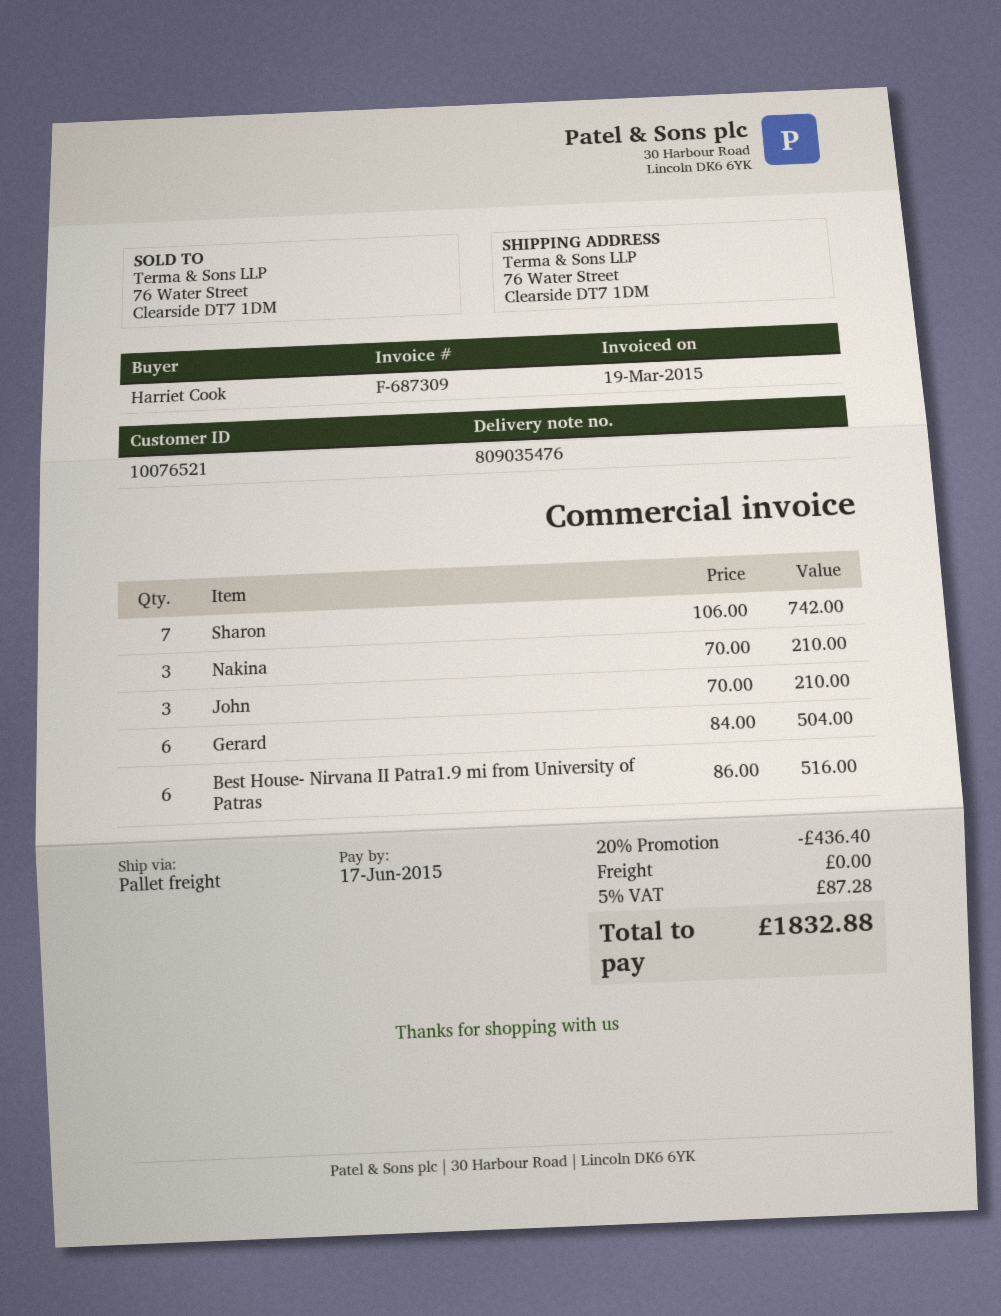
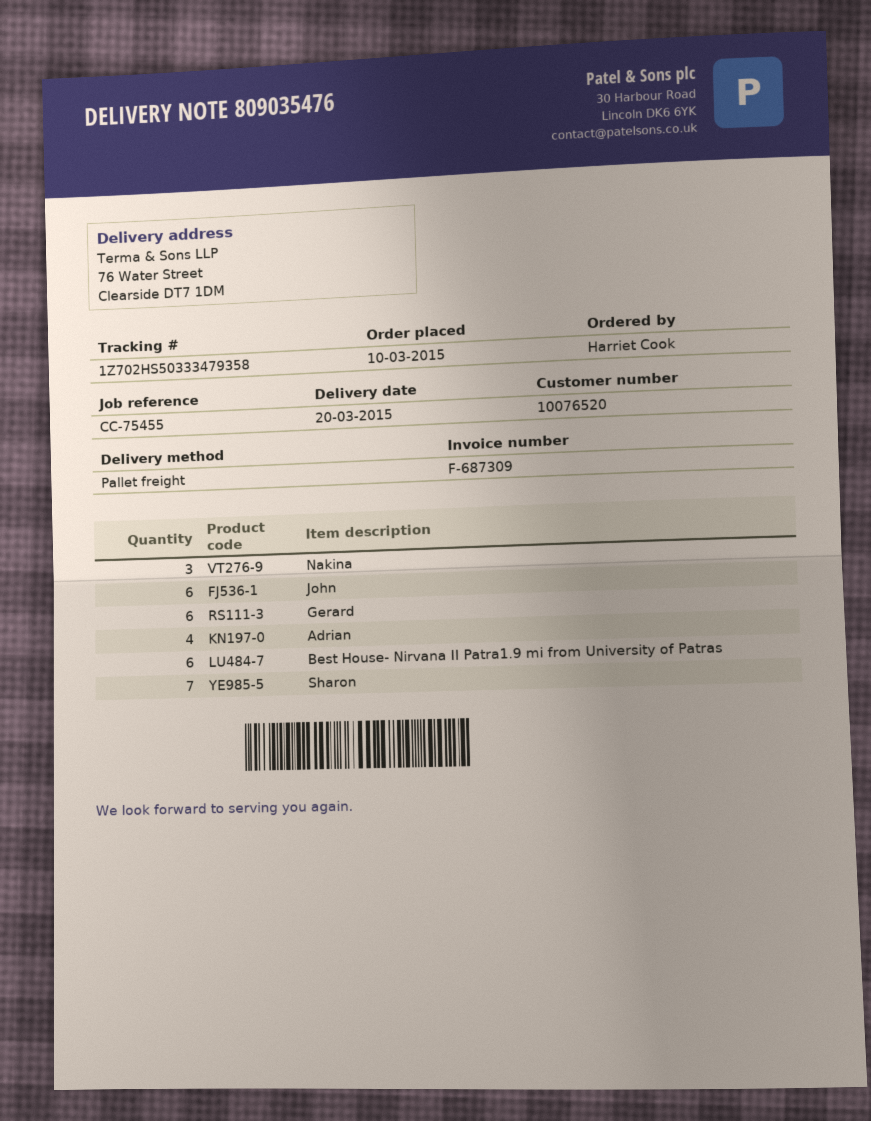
customer number: 10076521 -> 10076520
John: 3 -> 6
Adrian: none -> 4

